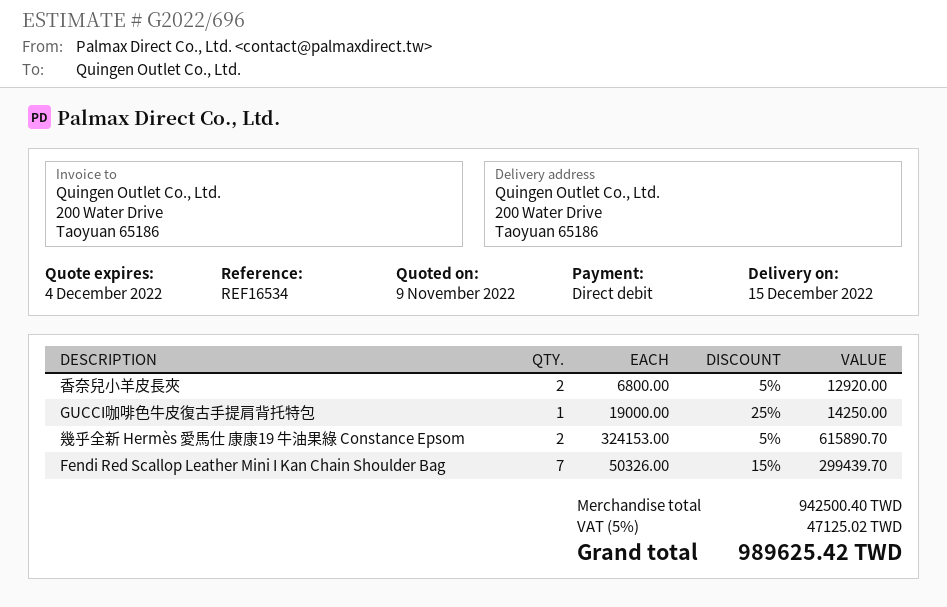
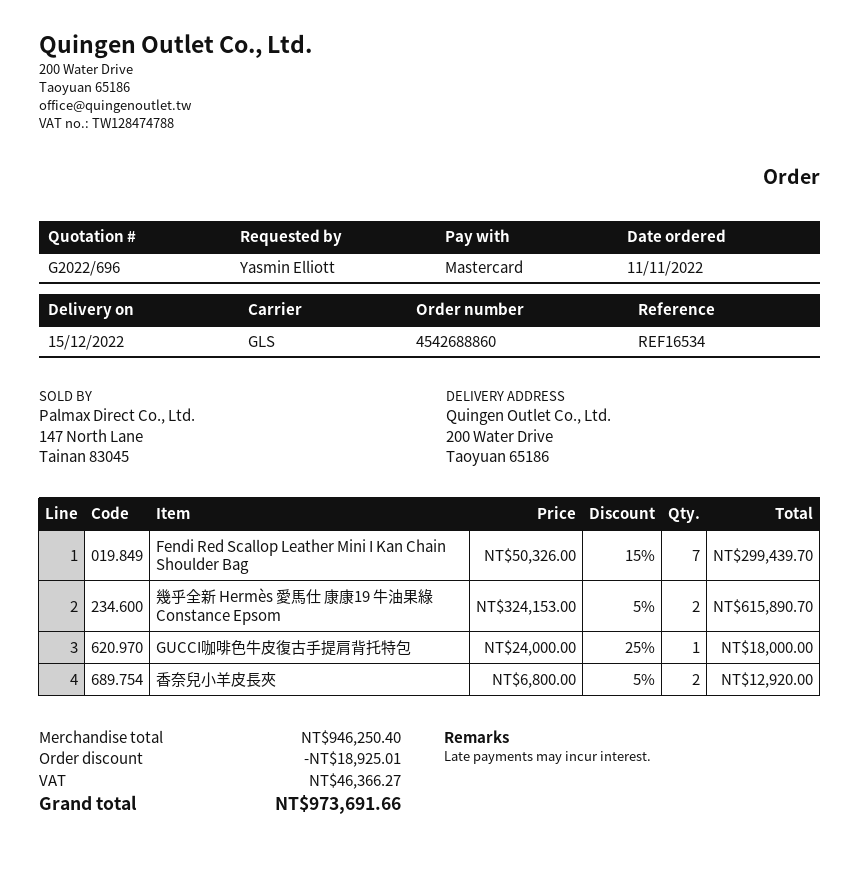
payment method: direct debit -> Mastercard
GUCCI咖啡色牛皮復古手提肩背托特包: 1 x 19000.00 - 25% = 14250.00 -> 1 x 24000.00 - 25% = 18000.00
subtotal: 942500.40 -> 946250.40
discount: none -> 18925.01
tax: 47125.02 -> 46366.27
total: 989625.42 -> 973691.66

